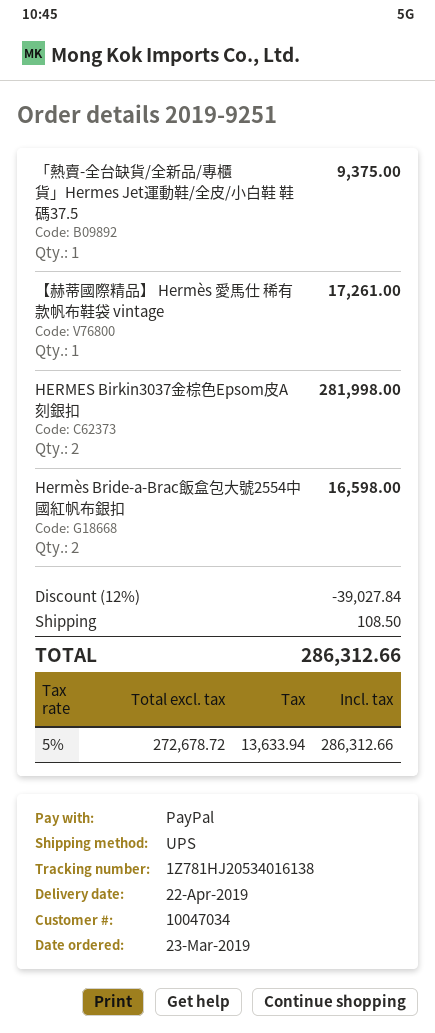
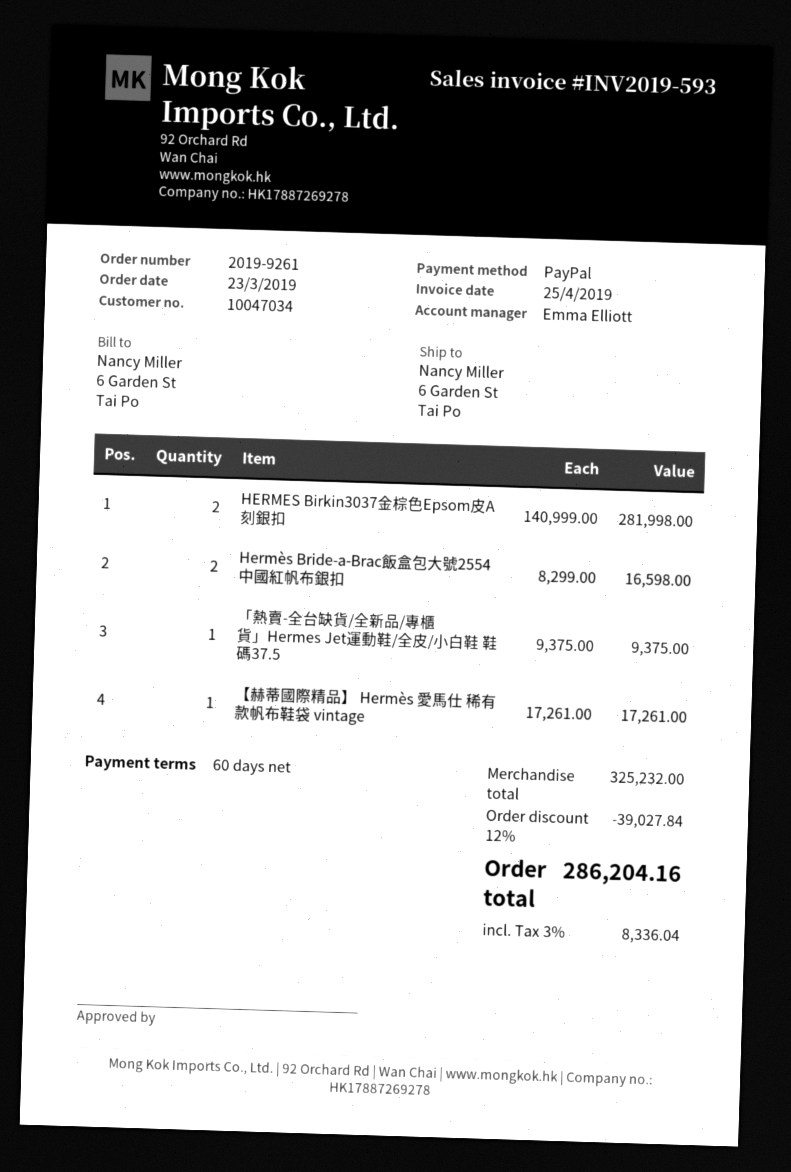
order number: 2019-9251 -> 2019-9261
shipping: 108.50 -> none
tax: 5% = 13633.94 -> 3% = 8336.04
total: 286312.66 -> 286204.16

